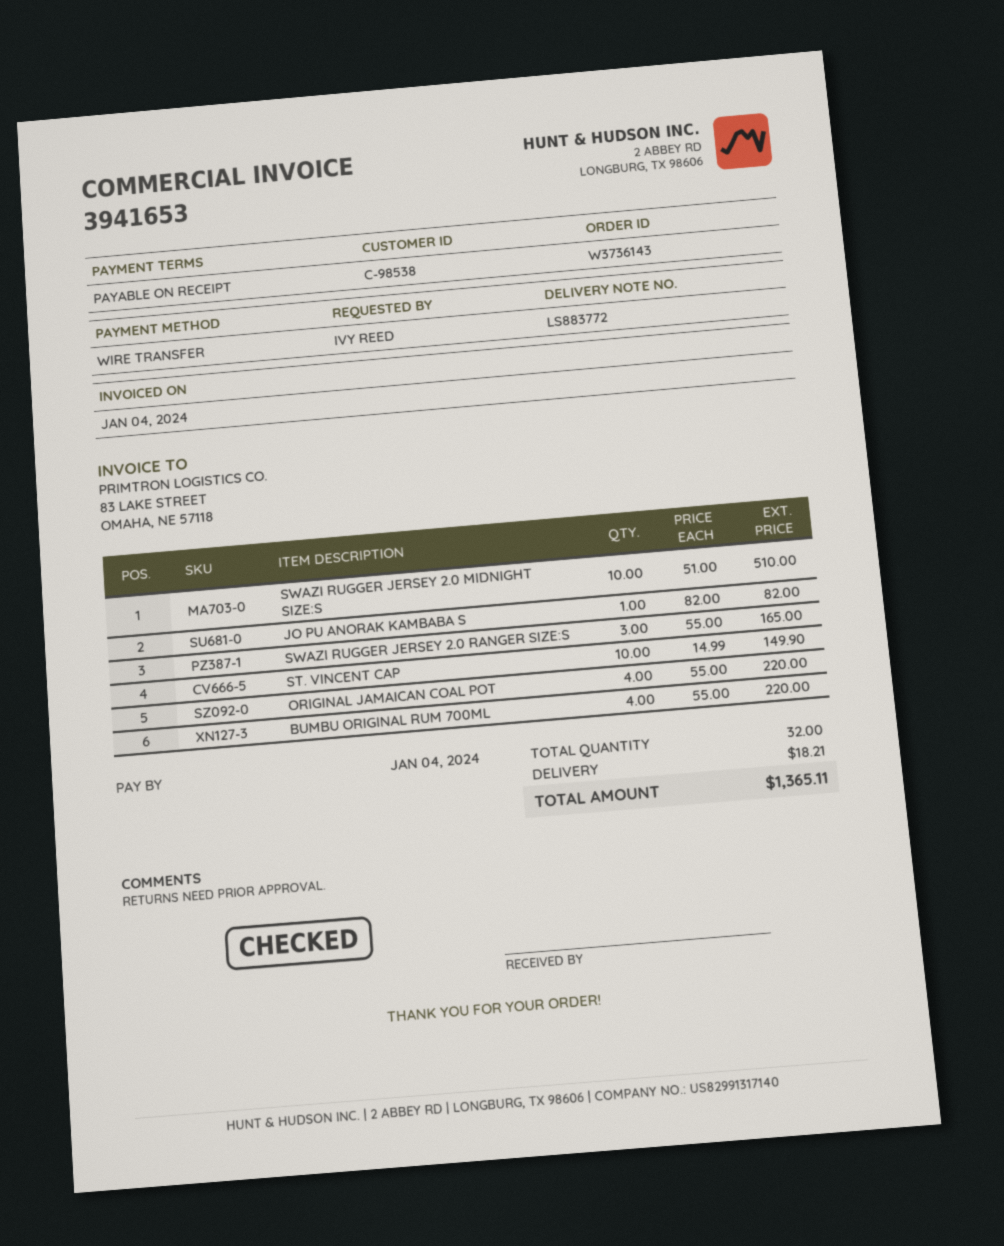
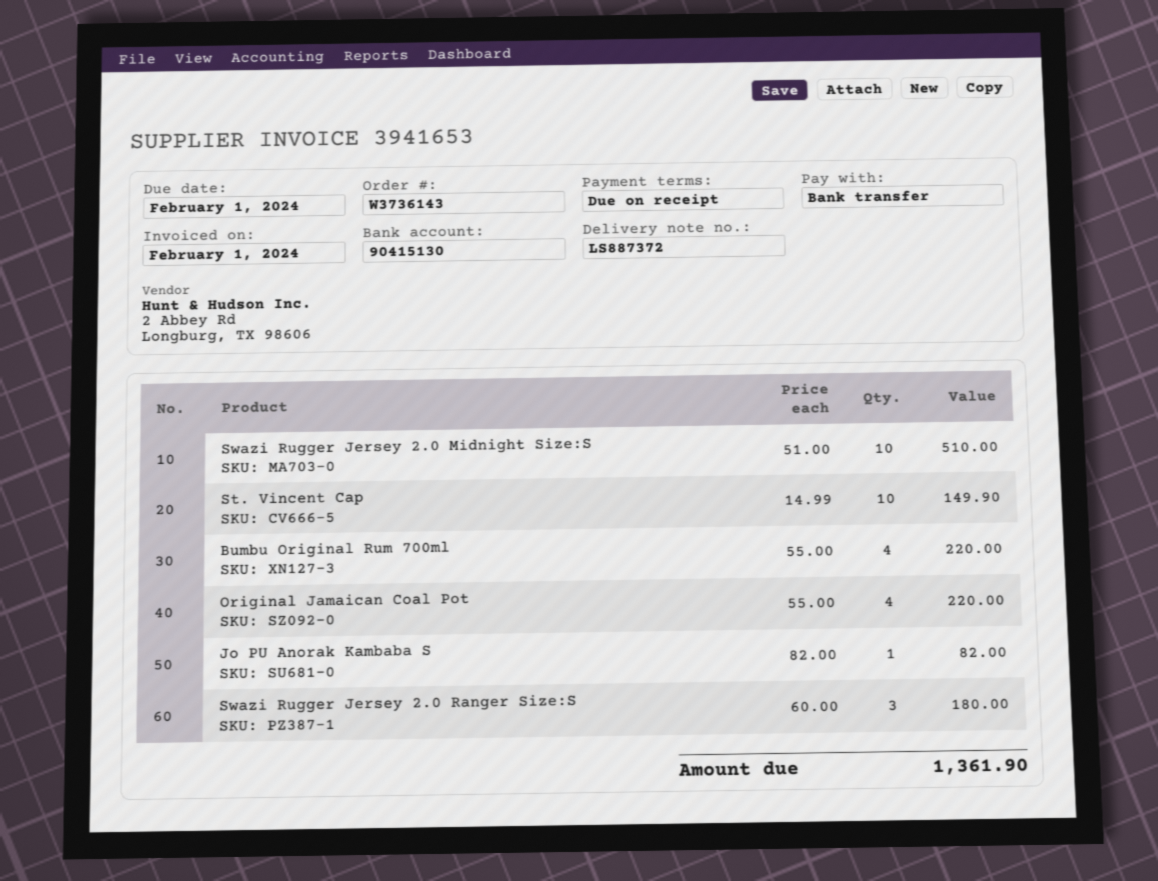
delivery note number: LS883772 -> LS887372
invoice date: 2024-01-04 -> 2024-02-01
due date: 2024-01-04 -> 2024-02-01
SWAZI RUGGER JERSEY 2.0 RANGER SIZE:S: 3 x 55.00 = 165.00 -> 3 x 60.00 = 180.00
shipping: 18.21 -> none
total: 1365.11 -> 1361.90

